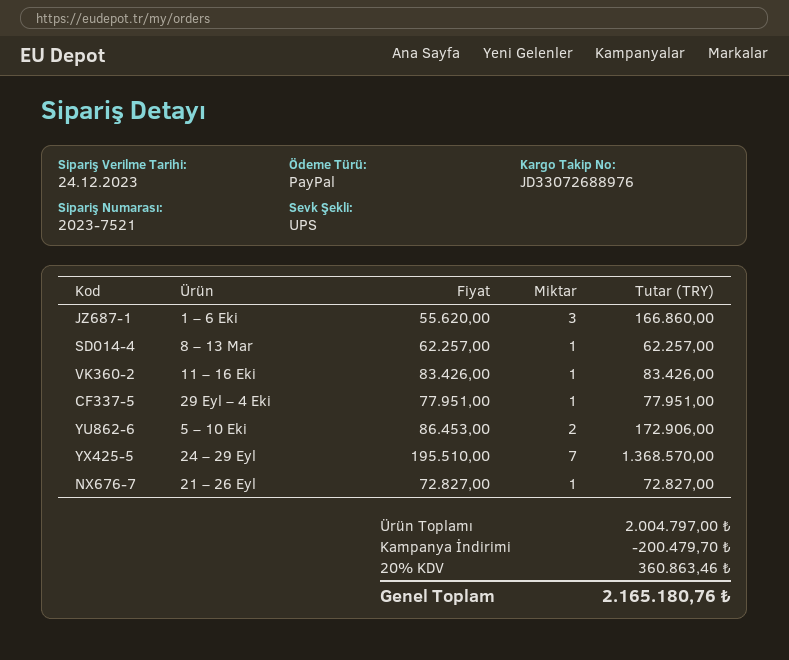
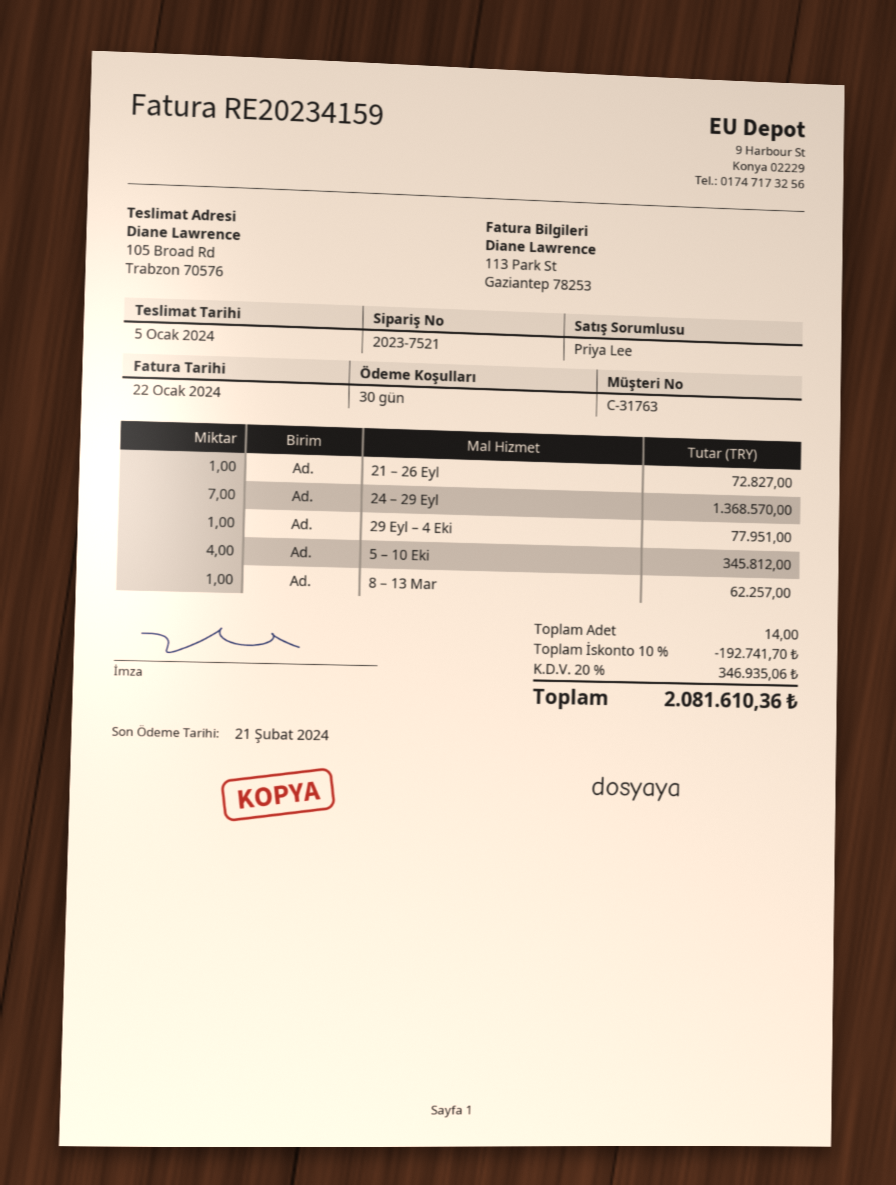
1 – 6 Eki: 3 for 166860.00 -> none
11 – 16 Eki: 1 for 83426.00 -> none
5 – 10 Eki: 2 for 172906.00 -> 4 for 345812.00
discount: 200479.70 -> 192741.70
tax: 20% = 360863.46 -> 20% = 346935.06
total: 2165180.76 -> 2081610.36

